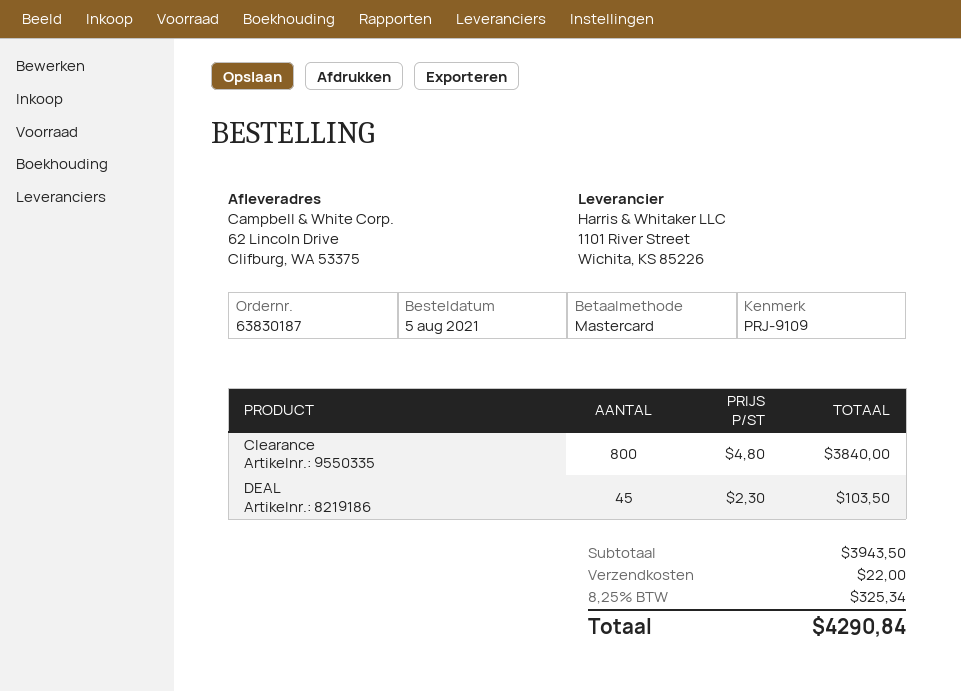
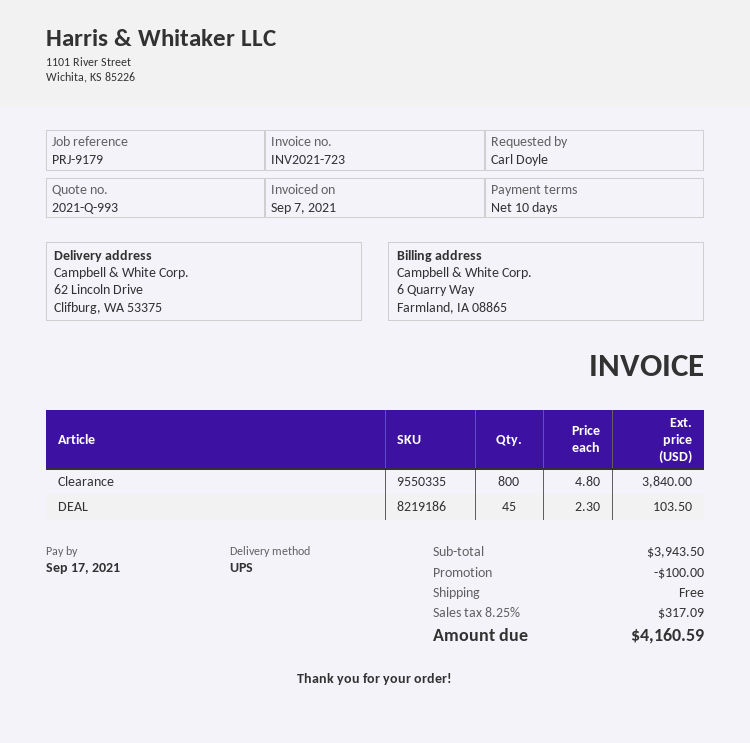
reference: PRJ-9109 -> PRJ-9179
discount: none -> 100.00
shipping: 22.00 -> 0.00
tax: 8.25% = 325.34 -> 8.25% = 317.09
total: 4290.84 -> 4160.59

